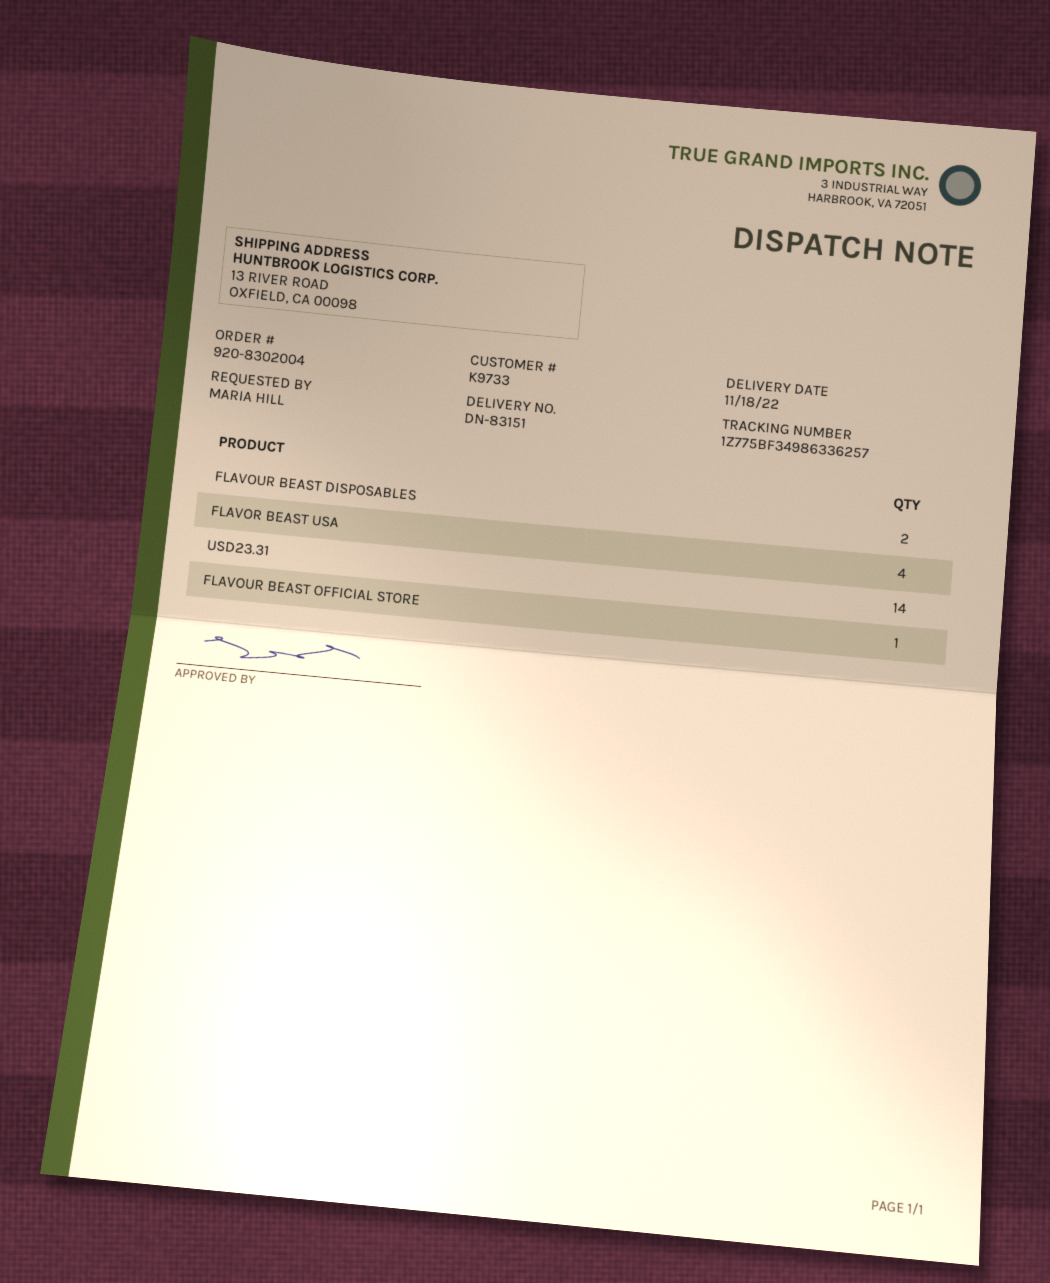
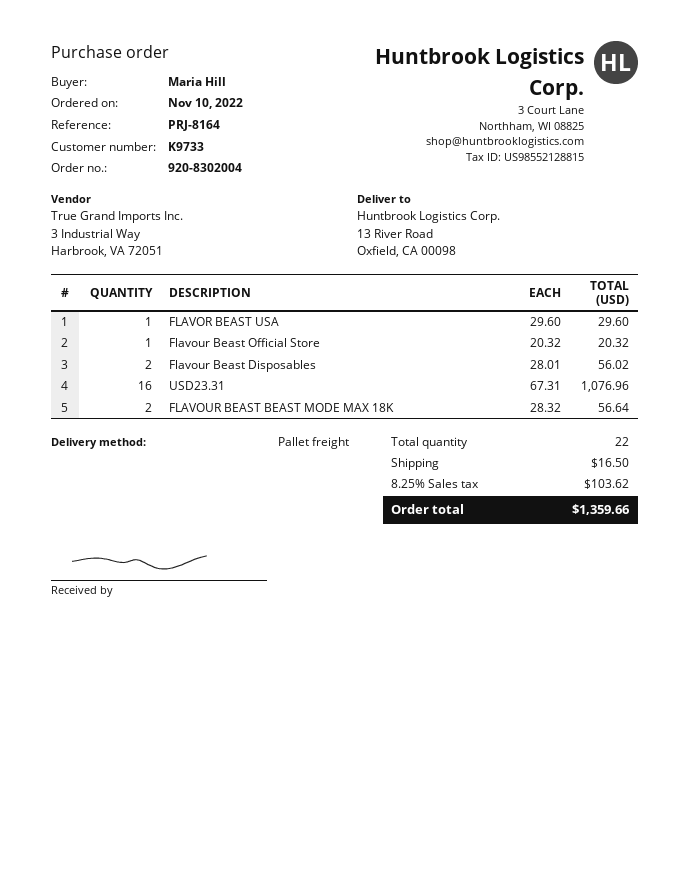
FLAVOR BEAST USA: 4 -> 1
USD23.31: 14 -> 16
FLAVOUR BEAST BEAST MODE MAX 18K: none -> 2

